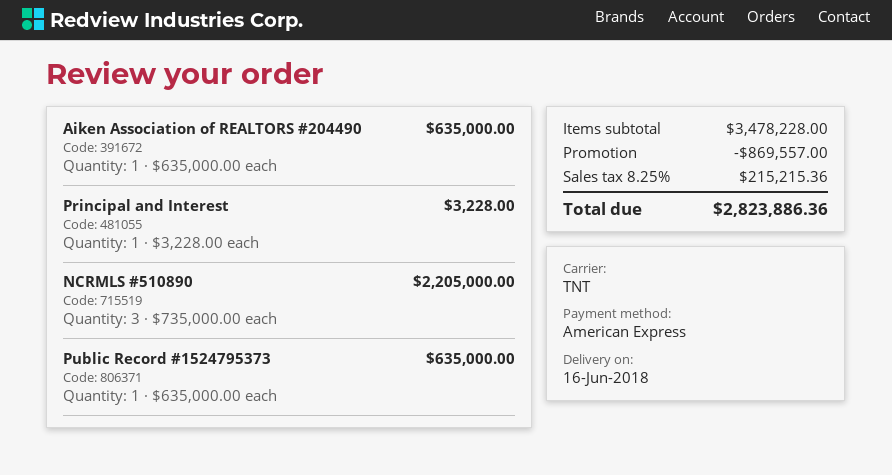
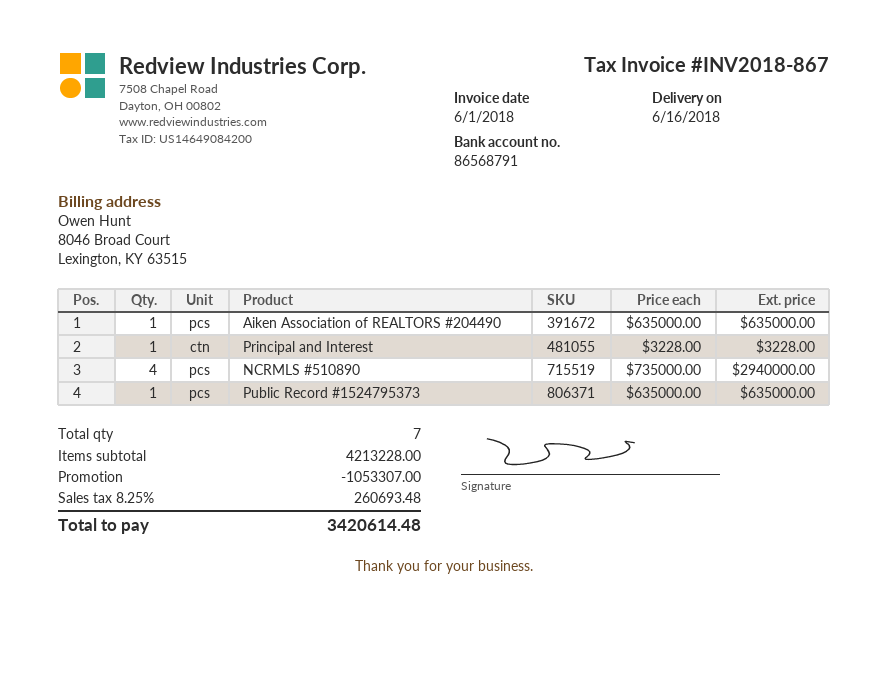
NCRMLS #510890: 3 x 735000.00 = 2205000.00 -> 4 x 735000.00 = 2940000.00
subtotal: 3478228.00 -> 4213228.00
discount: 869557.00 -> 1053307.00
tax: 8.25% = 215215.36 -> 8.25% = 260693.48
total: 2823886.36 -> 3420614.48

